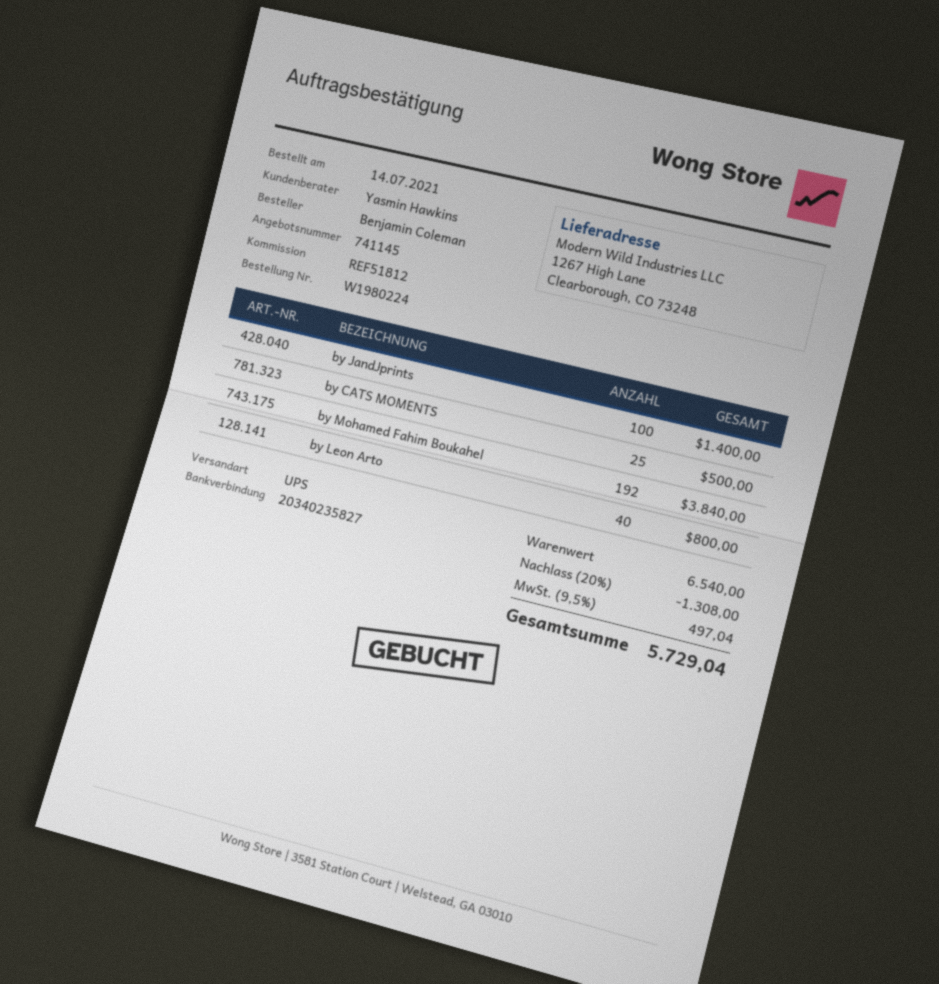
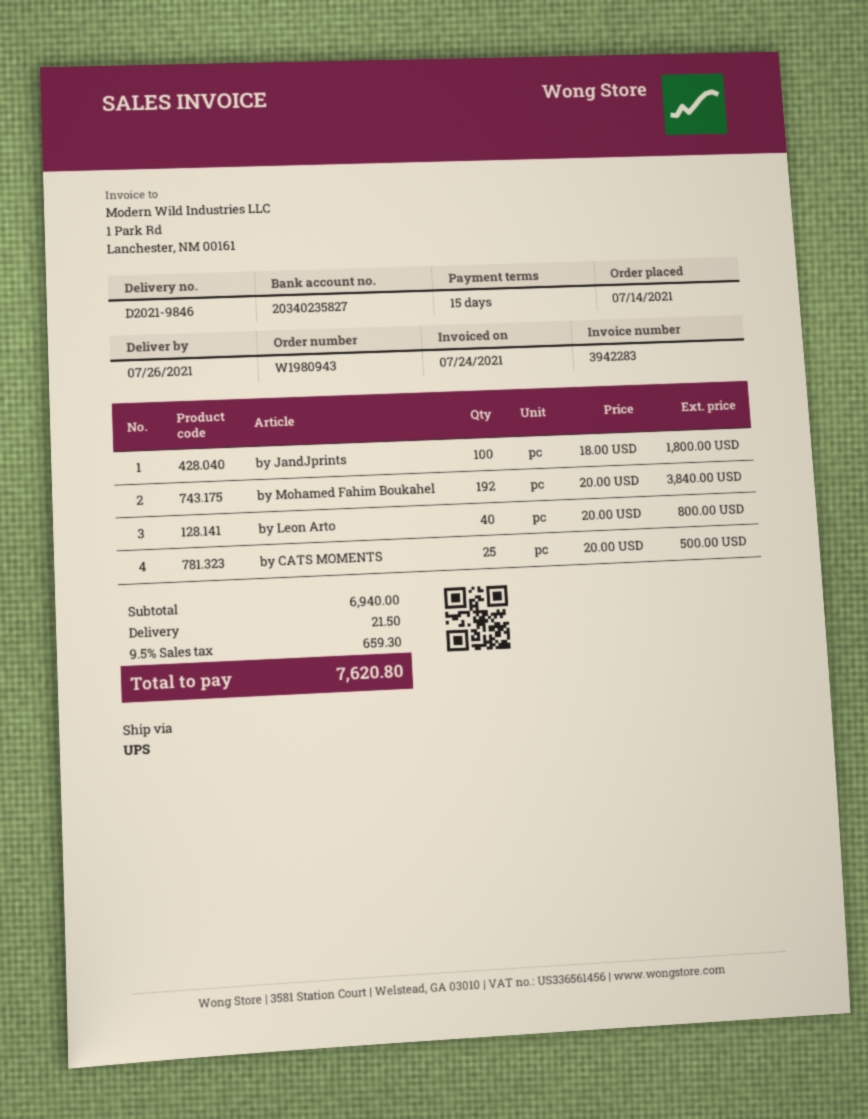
order number: W1980224 -> W1980943
by JandJprints: 100 for 1400.00 -> 100 for 1800.00
subtotal: 6540.00 -> 6940.00
discount: 20% = 1308.00 -> none
shipping: none -> 21.50
tax: 9.5% = 497.04 -> 9.5% = 659.30
total: 5729.04 -> 7620.80

